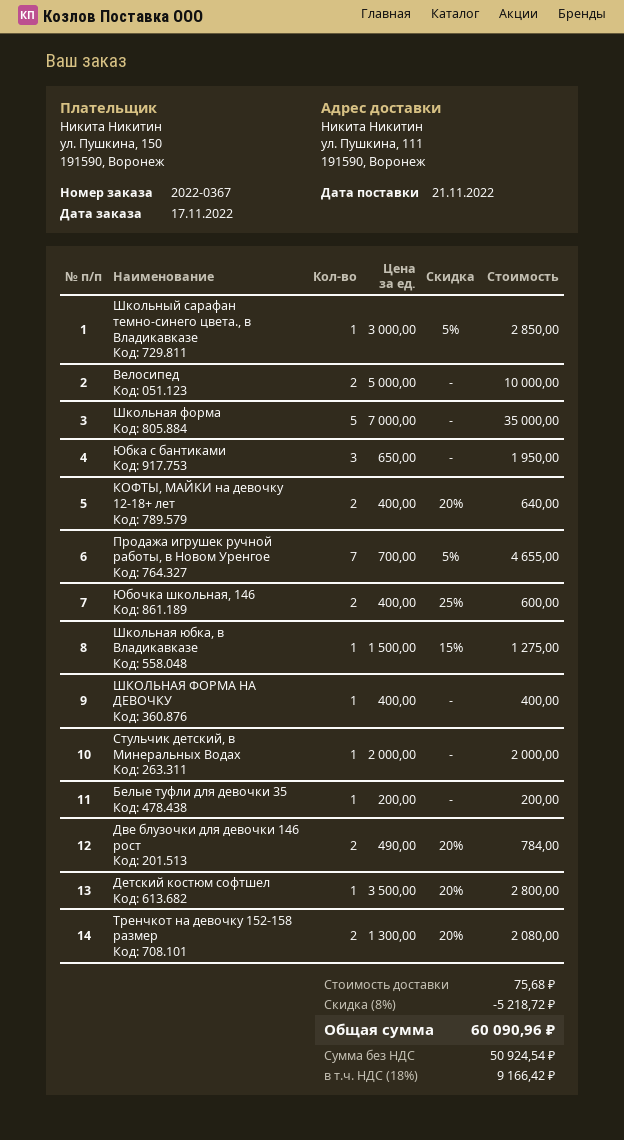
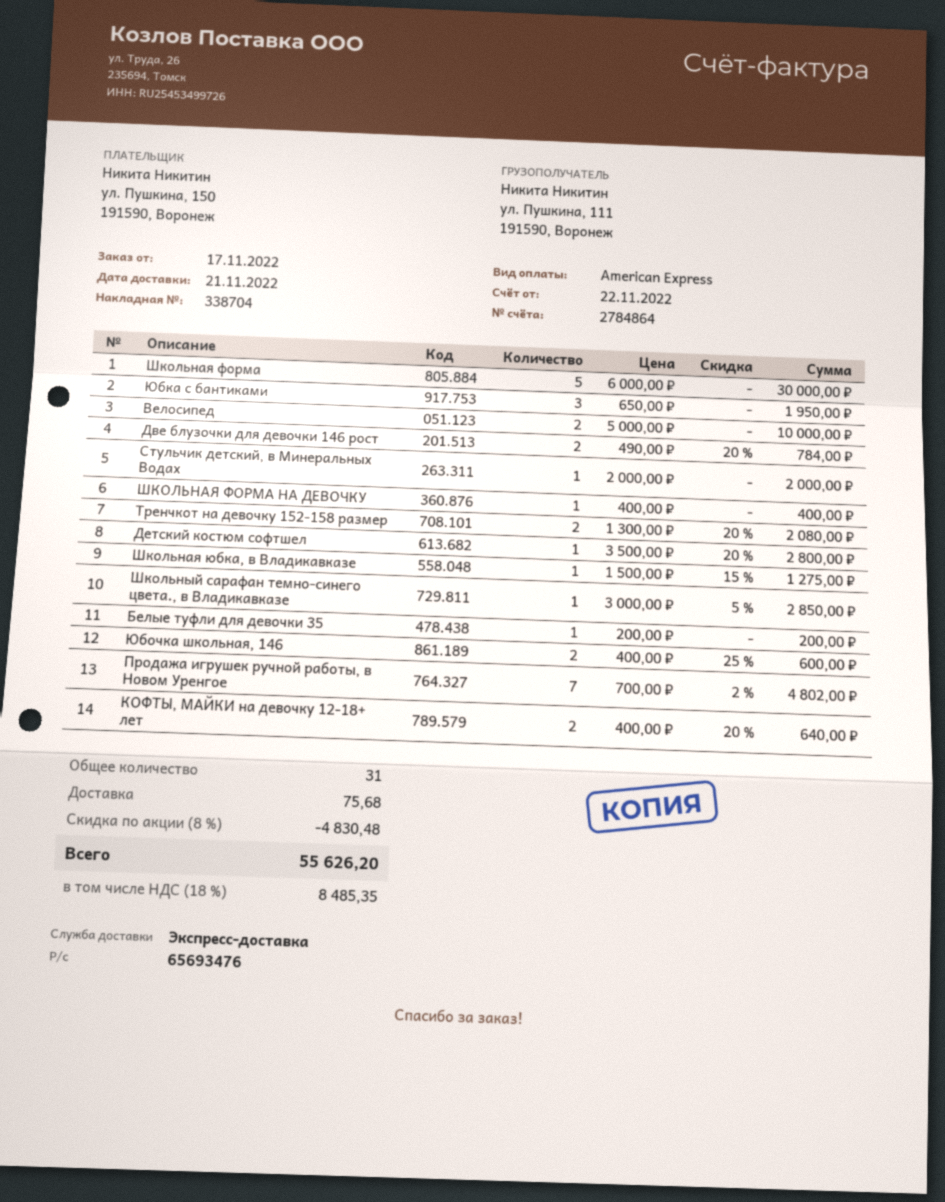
Школьная форма: 5 x 7000.00 = 35000.00 -> 5 x 6000.00 = 30000.00
Продажа игрушек ручной работы, в Новом Уренгое: 7 x 700.00 - 5% = 4655.00 -> 7 x 700.00 - 2% = 4802.00
discount: 8% = 5218.72 -> 8% = 4830.48
tax: 18% = 9166.42 -> 18% = 8485.35
total: 60090.96 -> 55626.20

